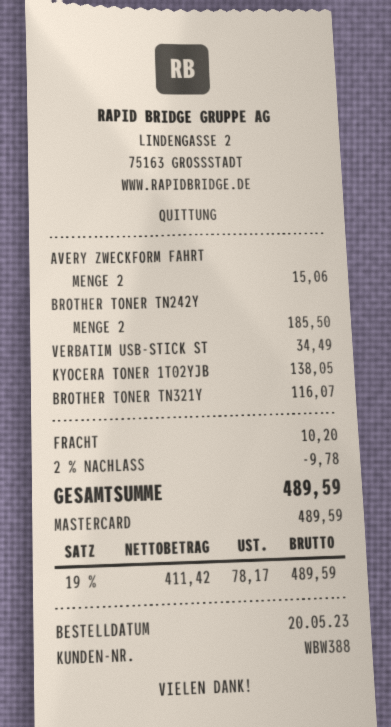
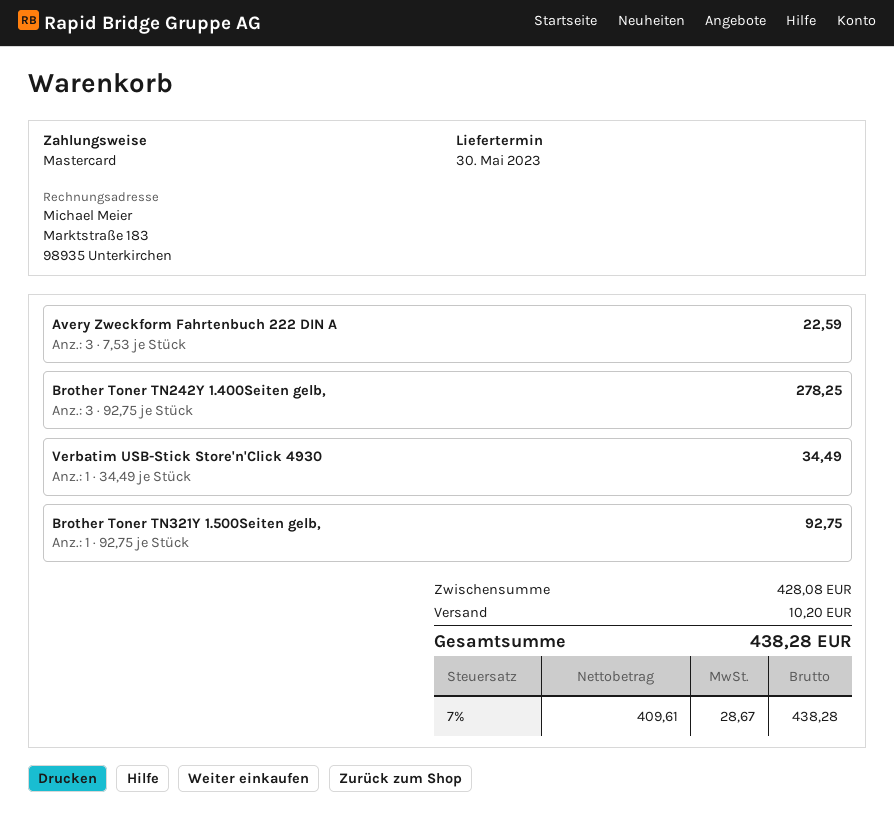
AVERY ZWECKFORM FAHRT: 2 for 15.06 -> 3 for 22.59
BROTHER TONER TN242Y: 2 for 185.50 -> 3 for 278.25
KYOCERA TONER 1T02YJB: 1 for 138.05 -> none
BROTHER TONER TN321Y: 1 for 116.07 -> 1 for 92.75
discount: 2% = 9.78 -> none
net: 411.42 -> 409.61
tax: 19% = 78.17 -> 7% = 28.67
total: 489.59 -> 438.28

